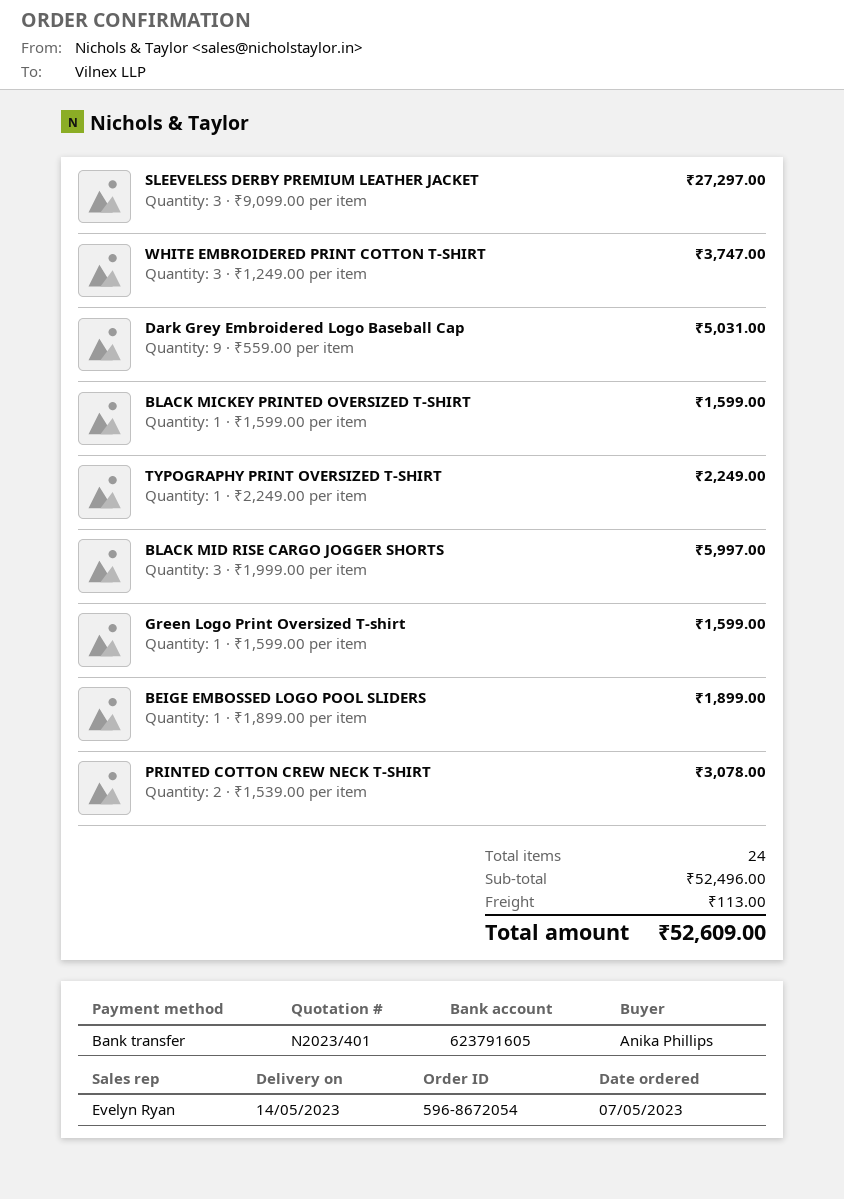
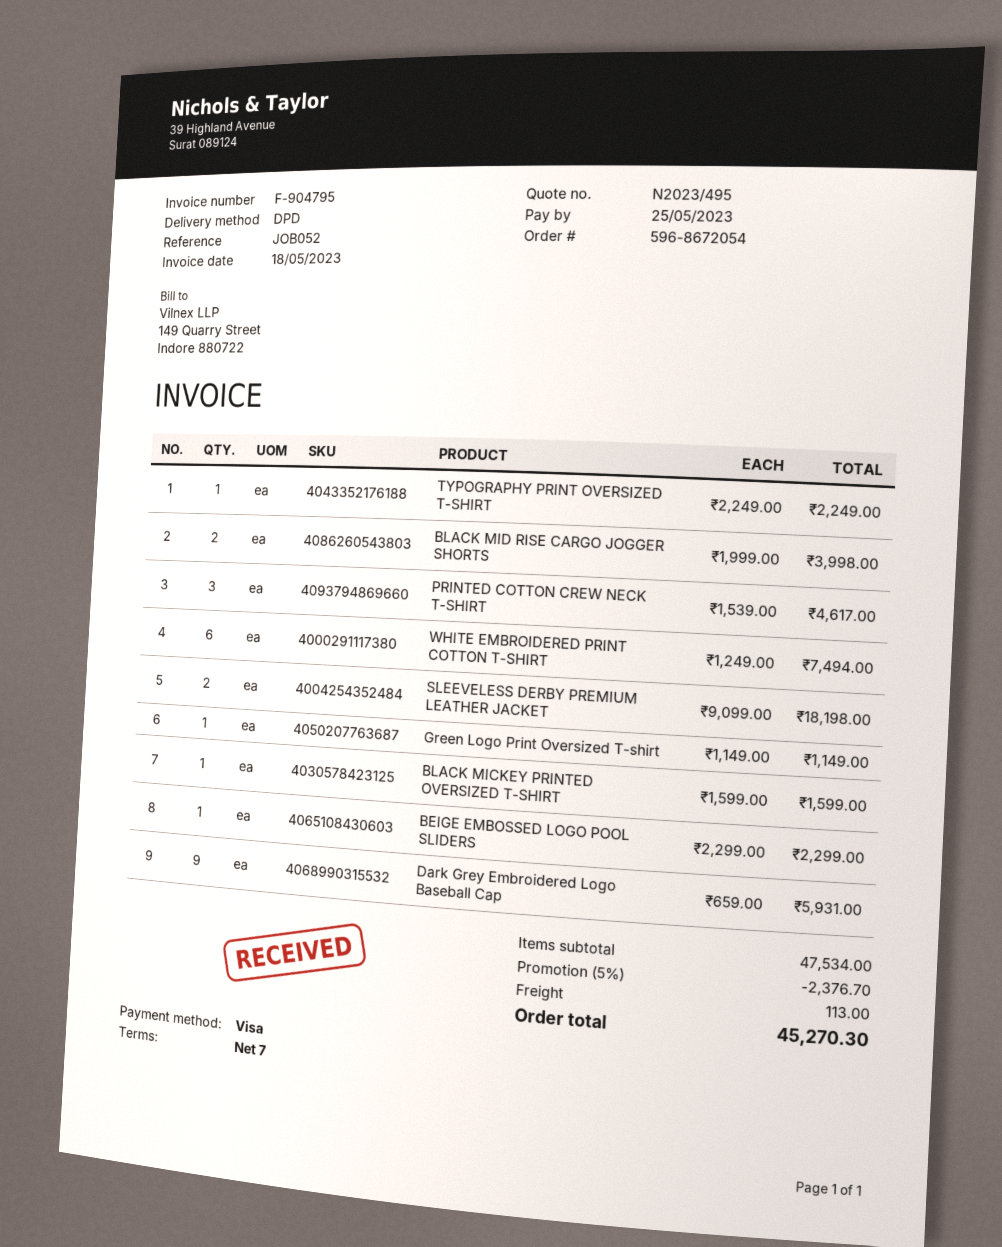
quote number: N2023/401 -> N2023/495
payment method: bank transfer -> Visa
SLEEVELESS DERBY PREMIUM LEATHER JACKET: 3 x 9099.00 = 27297.00 -> 2 x 9099.00 = 18198.00
WHITE EMBROIDERED PRINT COTTON T-SHIRT: 3 x 1249.00 = 3747.00 -> 6 x 1249.00 = 7494.00
Dark Grey Embroidered Logo Baseball Cap: 9 x 559.00 = 5031.00 -> 9 x 659.00 = 5931.00
BLACK MID RISE CARGO JOGGER SHORTS: 3 x 1999.00 = 5997.00 -> 2 x 1999.00 = 3998.00
Green Logo Print Oversized T-shirt: 1 x 1599.00 = 1599.00 -> 1 x 1149.00 = 1149.00
BEIGE EMBOSSED LOGO POOL SLIDERS: 1 x 1899.00 = 1899.00 -> 1 x 2299.00 = 2299.00
PRINTED COTTON CREW NECK T-SHIRT: 2 x 1539.00 = 3078.00 -> 3 x 1539.00 = 4617.00
subtotal: 52496.00 -> 47534.00
discount: none -> 5% = 2376.70
total: 52609.00 -> 45270.30

